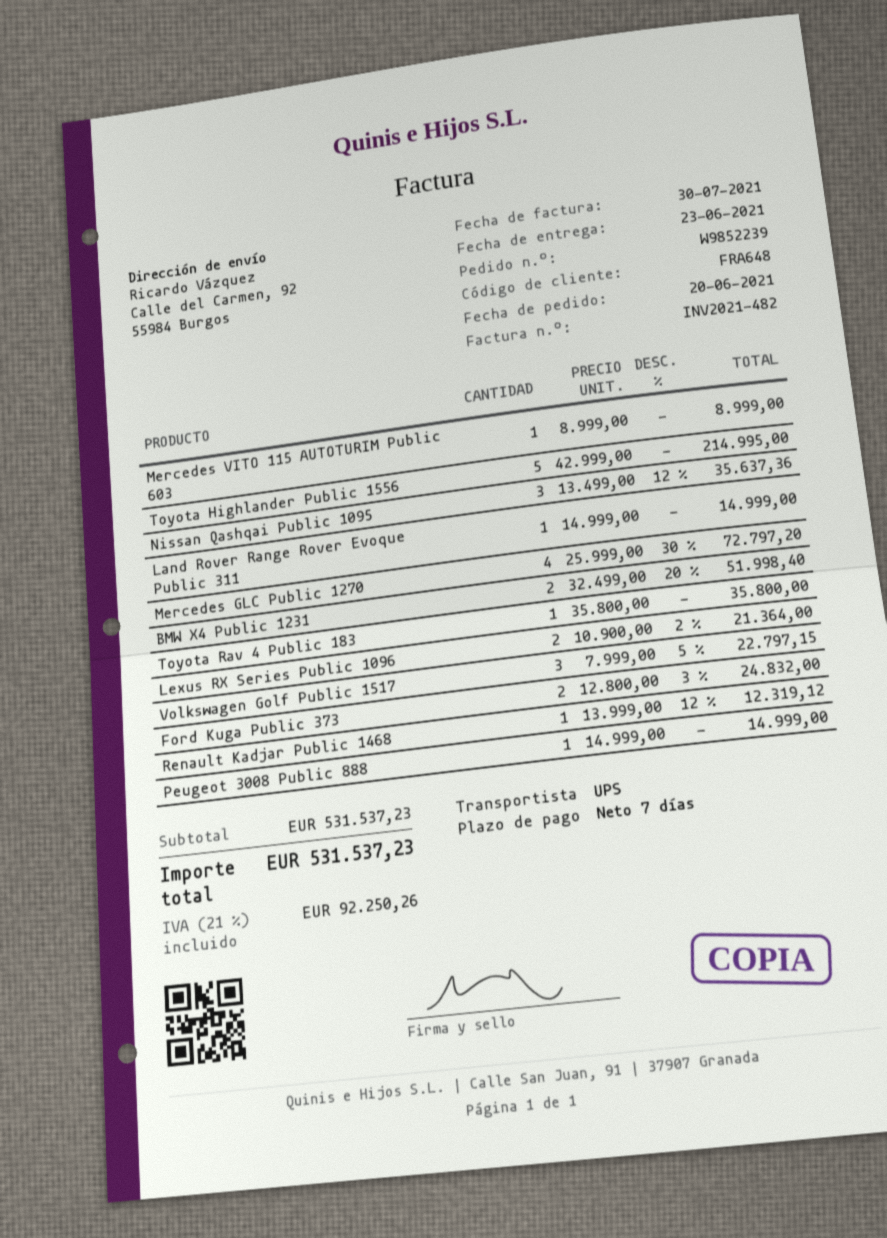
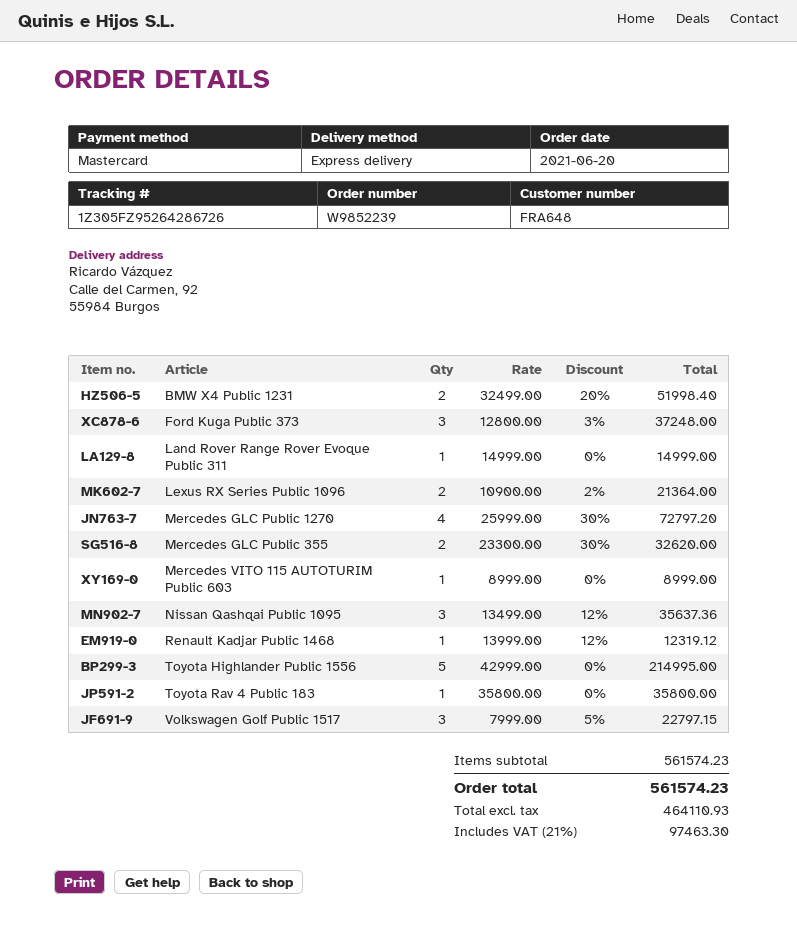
shipping method: UPS -> express
Ford Kuga Public 373: 2 x 12800.00 - 3% = 24832.00 -> 3 x 12800.00 - 3% = 37248.00
Peugeot 3008 Public 888: 1 x 14999.00 = 14999.00 -> none
Mercedes GLC Public 355: none -> 2 x 23300.00 - 30% = 32620.00
subtotal: 531537.23 -> 561574.23
tax: 21% = 92250.26 -> 21% = 97463.30
total: 531537.23 -> 561574.23

